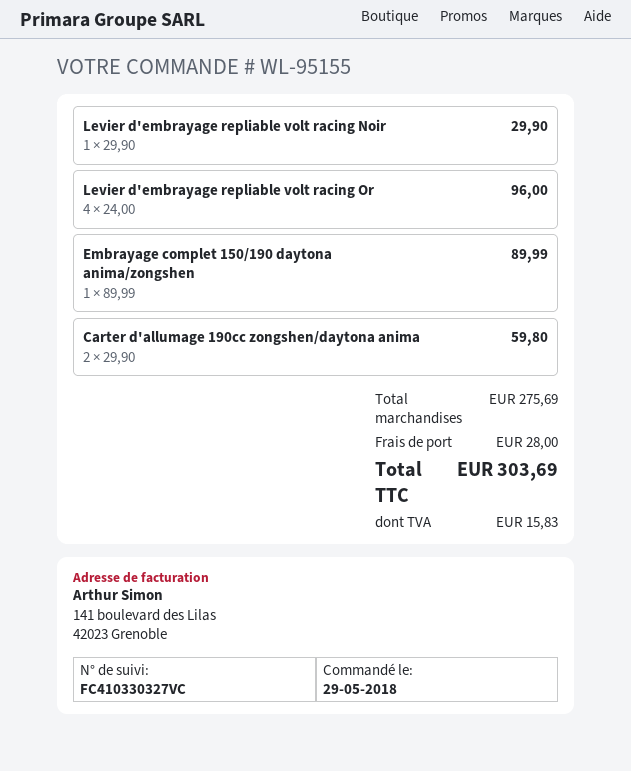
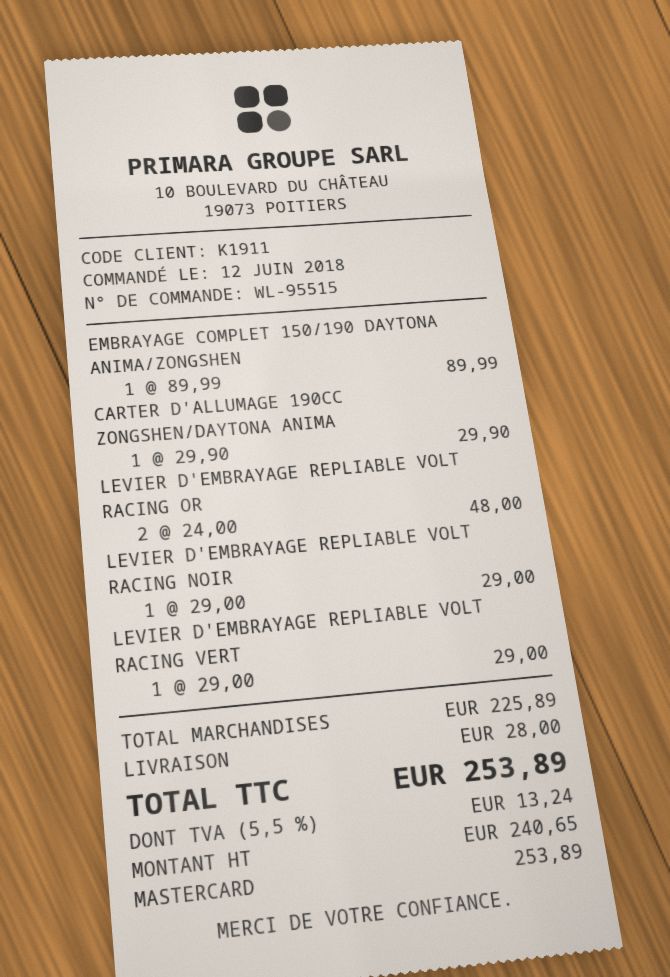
order number: WL-95155 -> WL-95515
order date: 2018-05-29 -> 2018-06-12
Levier d'embrayage repliable volt racing Noir: 1 x 29.90 = 29.90 -> 1 x 29.00 = 29.00
Levier d'embrayage repliable volt racing Or: 4 x 24.00 = 96.00 -> 2 x 24.00 = 48.00
Carter d'allumage 190cc zongshen/daytona anima: 2 x 29.90 = 59.80 -> 1 x 29.90 = 29.90
LEVIER D'EMBRAYAGE REPLIABLE VOLT RACING VERT: none -> 1 x 29.00 = 29.00
subtotal: 275.69 -> 225.89
tax: 15.83 -> 13.24
total: 303.69 -> 253.89

